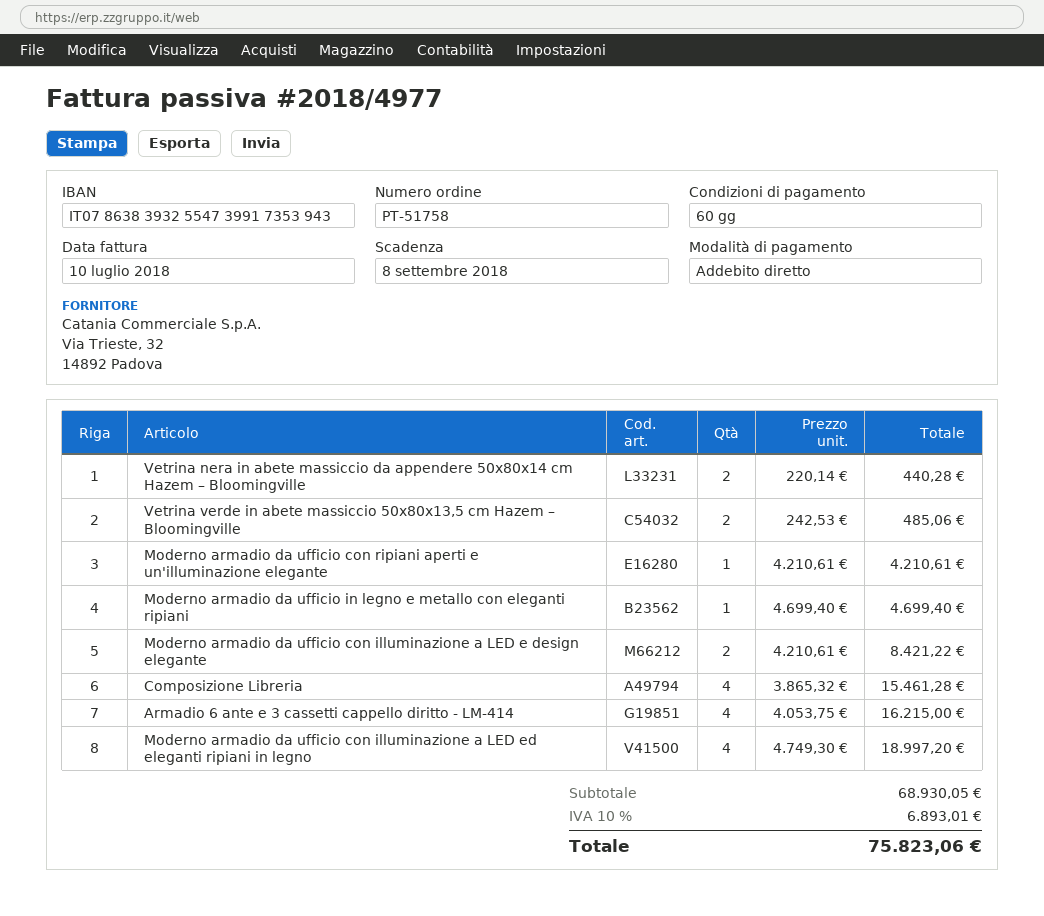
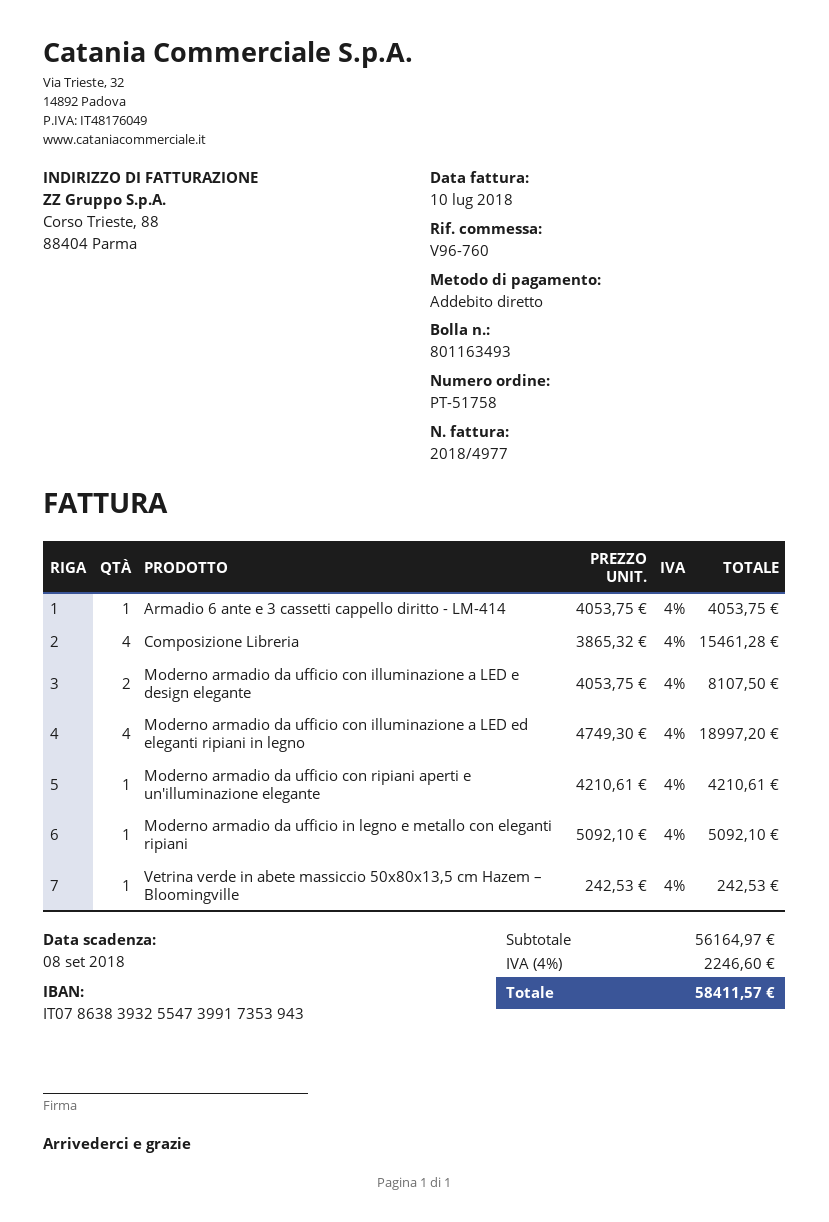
Vetrina nera in abete massiccio da appendere 50x80x14 cm Hazem – Bloomingville: 2 x 220.14 = 440.28 -> none
Vetrina verde in abete massiccio 50x80x13,5 cm Hazem – Bloomingville: 2 x 242.53 = 485.06 -> 1 x 242.53 = 242.53
Moderno armadio da ufficio in legno e metallo con eleganti ripiani: 1 x 4699.40 = 4699.40 -> 1 x 5092.10 = 5092.10
Moderno armadio da ufficio con illuminazione a LED e design elegante: 2 x 4210.61 = 8421.22 -> 2 x 4053.75 = 8107.50
Armadio 6 ante e 3 cassetti cappello diritto - LM-414: 4 x 4053.75 = 16215.00 -> 1 x 4053.75 = 4053.75
subtotal: 68930.05 -> 56164.97
tax: 10% = 6893.01 -> 4% = 2246.60
total: 75823.06 -> 58411.57

